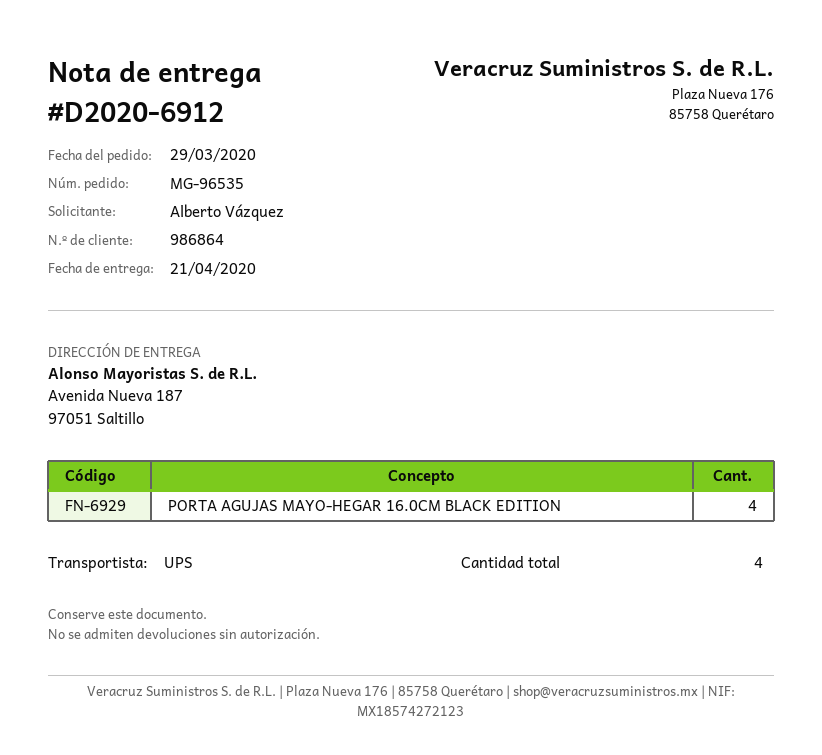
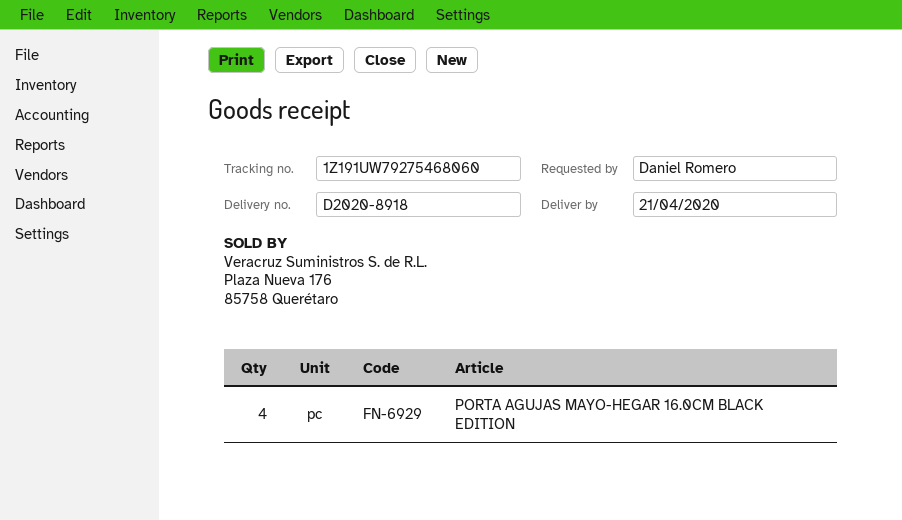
delivery note number: D2020-6912 -> D2020-8918
ordered by: Alberto Vázquez -> Daniel Romero

